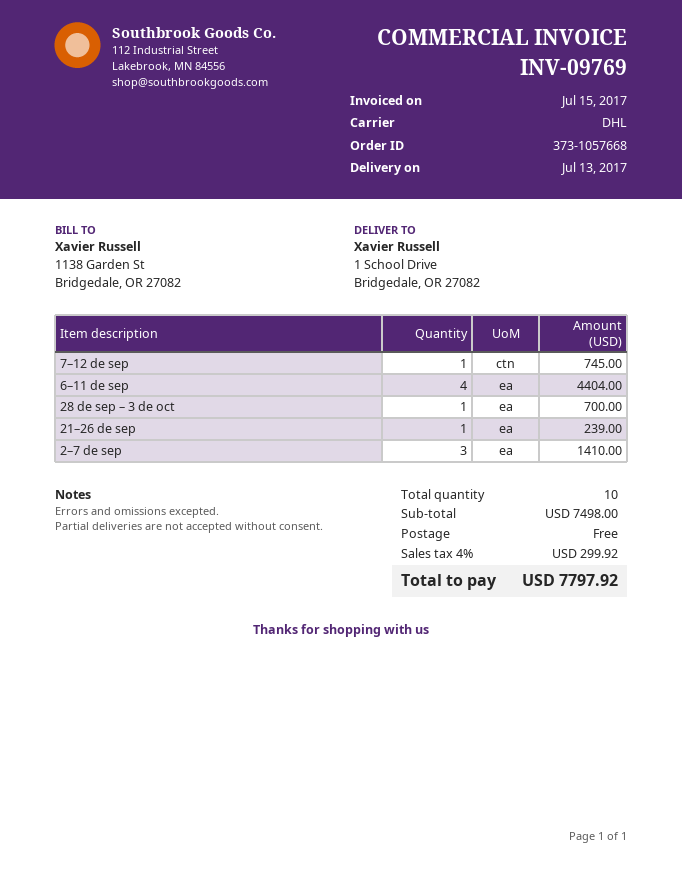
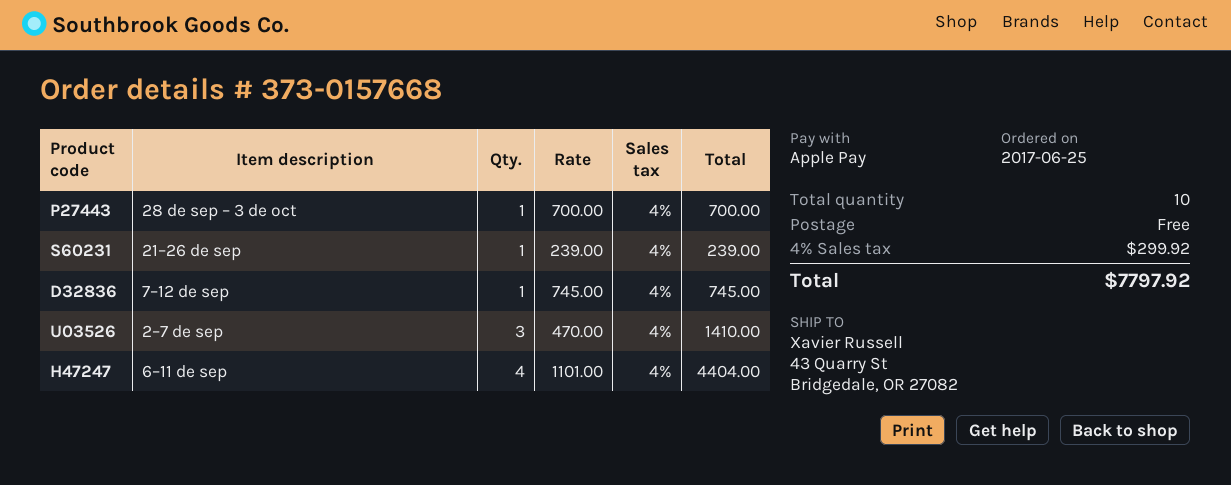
order number: 373-1057668 -> 373-0157668
ship to: 1 School Drive, Bridgedale, OR 27082 -> 43 Quarry St, Bridgedale, OR 27082

